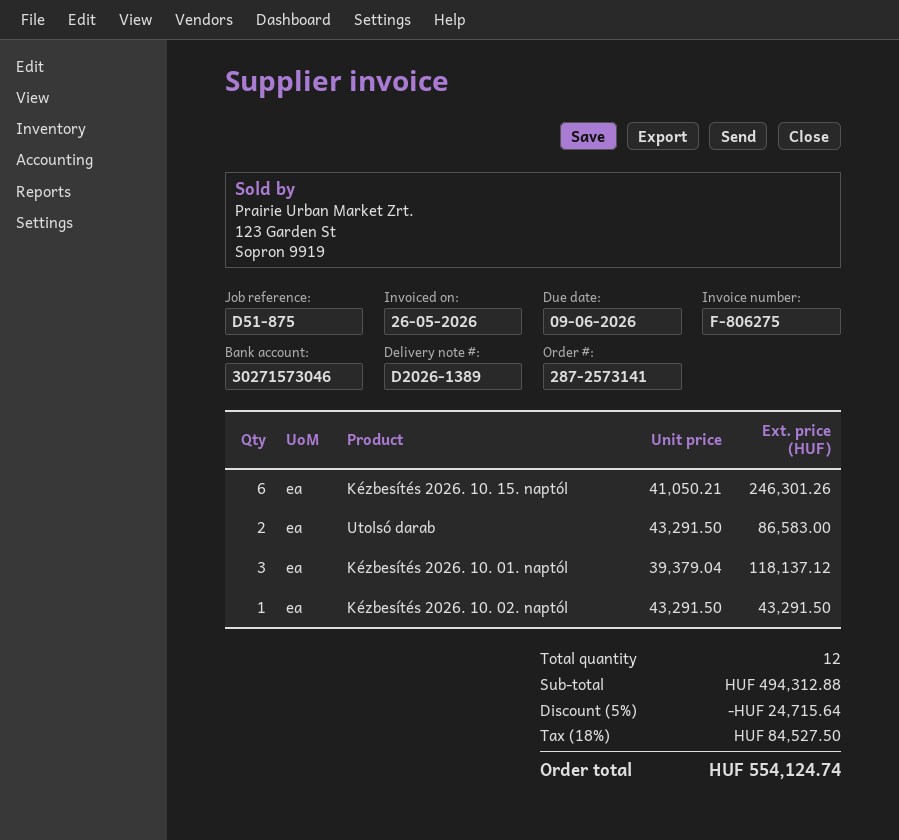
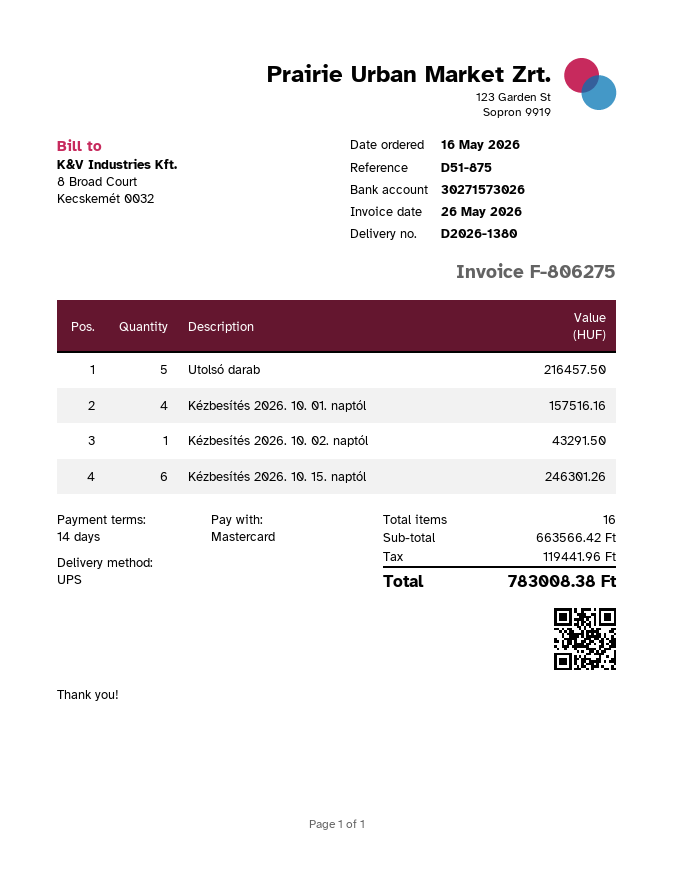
delivery note number: D2026-1389 -> D2026-1380
bank account: 30271573046 -> 30271573026
Utolsó darab: 2 for 86583.00 -> 5 for 216457.50
Kézbesítés 2026. 10. 01. naptól: 3 for 118137.12 -> 4 for 157516.16
total quantity: 12 -> 16
subtotal: 494312.88 -> 663566.42
discount: 5% = 24715.64 -> none
tax: 84527.50 -> 119441.96
total: 554124.74 -> 783008.38

